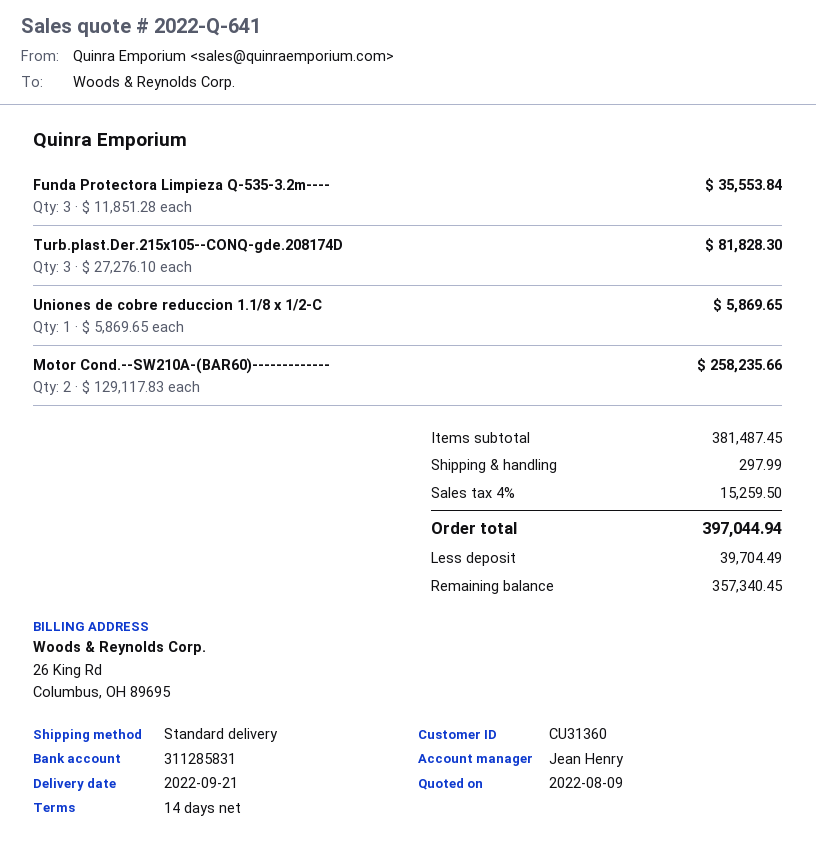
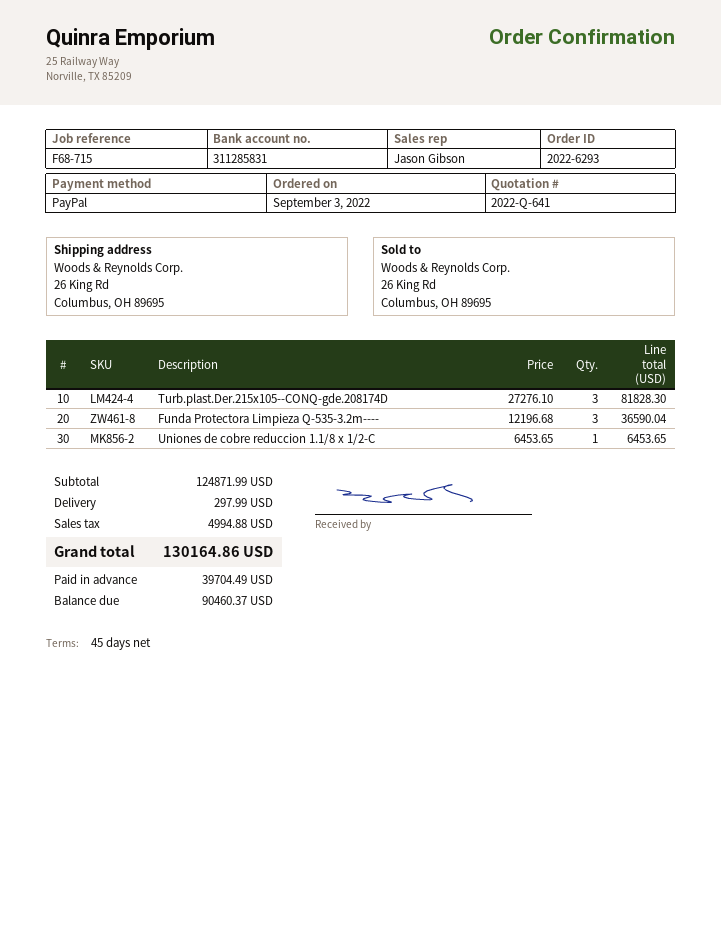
payment terms: 14 days -> 45 days
sales rep: Jean Henry -> Jason Gibson
Funda Protectora Limpieza Q-535-3.2m----: 3 x 11851.28 = 35553.84 -> 3 x 12196.68 = 36590.04
Uniones de cobre reduccion 1.1/8 x 1/2-C: 1 x 5869.65 = 5869.65 -> 1 x 6453.65 = 6453.65
Motor Cond.--SW210A-(BAR60)-------------: 2 x 129117.83 = 258235.66 -> none
subtotal: 381487.45 -> 124871.99
tax: 15259.50 -> 4994.88
total: 397044.94 -> 130164.86
balance: 357340.45 -> 90460.37

